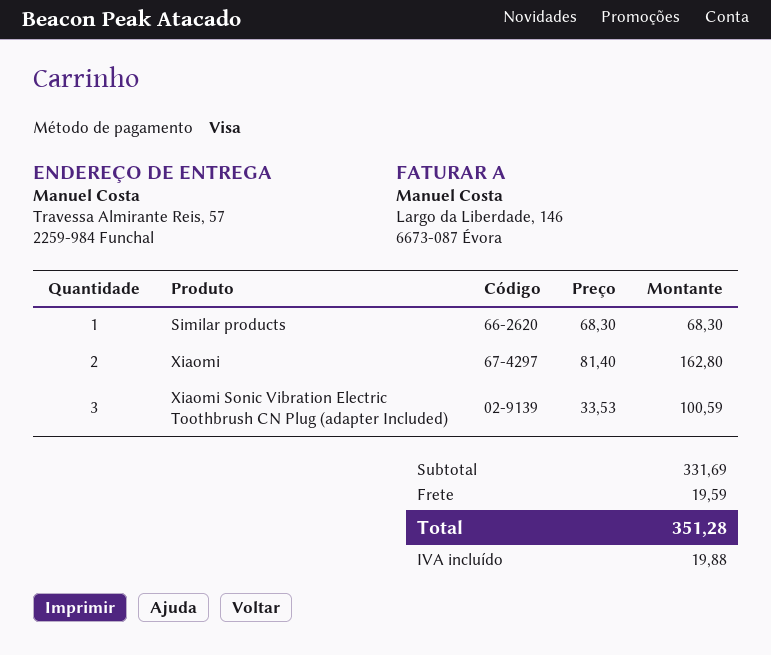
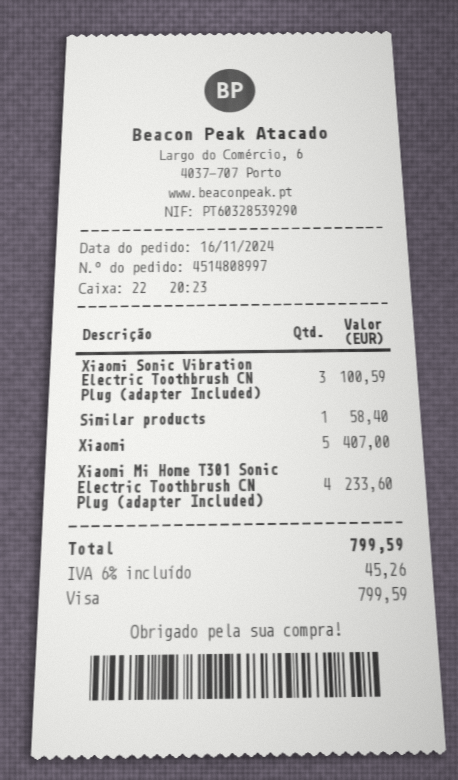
Similar products: 1 for 68.30 -> 1 for 58.40
Xiaomi: 2 for 162.80 -> 5 for 407.00
Xiaomi Mi Home T301 Sonic Electric Toothbrush CN Plug (adapter Included): none -> 4 for 233.60
shipping: 19.59 -> none
tax: 19.88 -> 45.26
total: 351.28 -> 799.59

